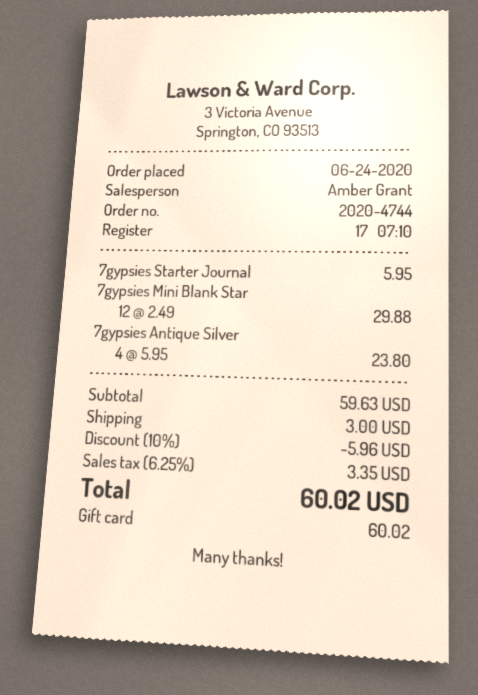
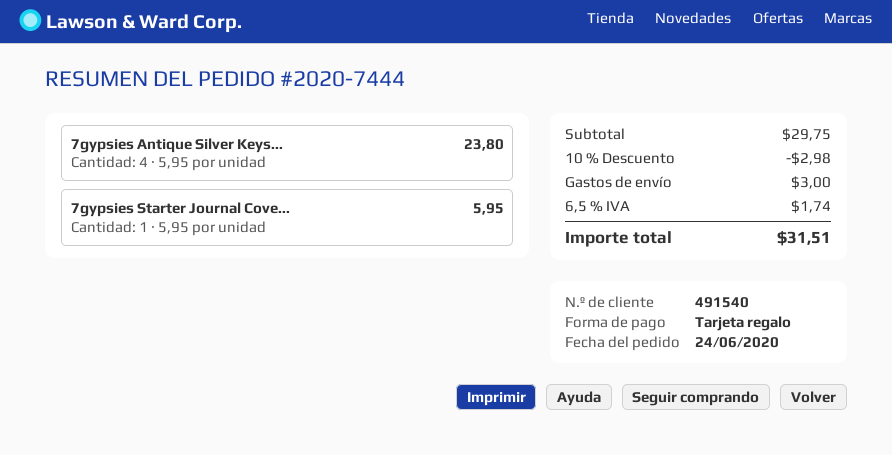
order number: 2020-4744 -> 2020-7444
7gypsies Mini Blank Star: 12 x 2.49 = 29.88 -> none
subtotal: 59.63 -> 29.75
discount: 10% = 5.96 -> 10% = 2.98
tax: 6.25% = 3.35 -> 6.5% = 1.74
total: 60.02 -> 31.51

